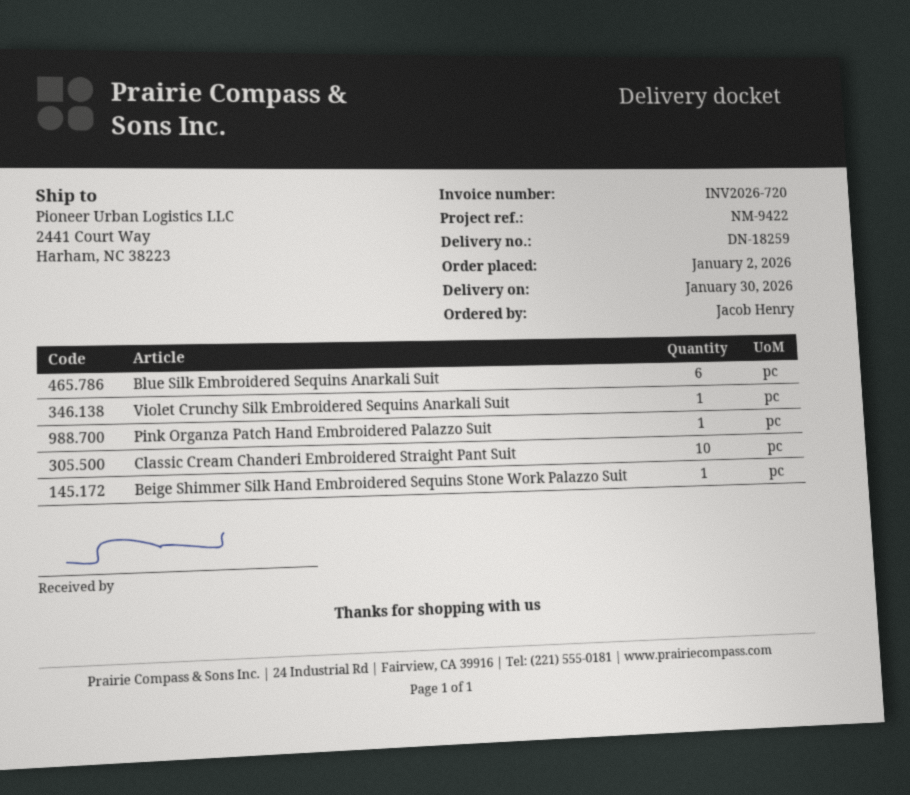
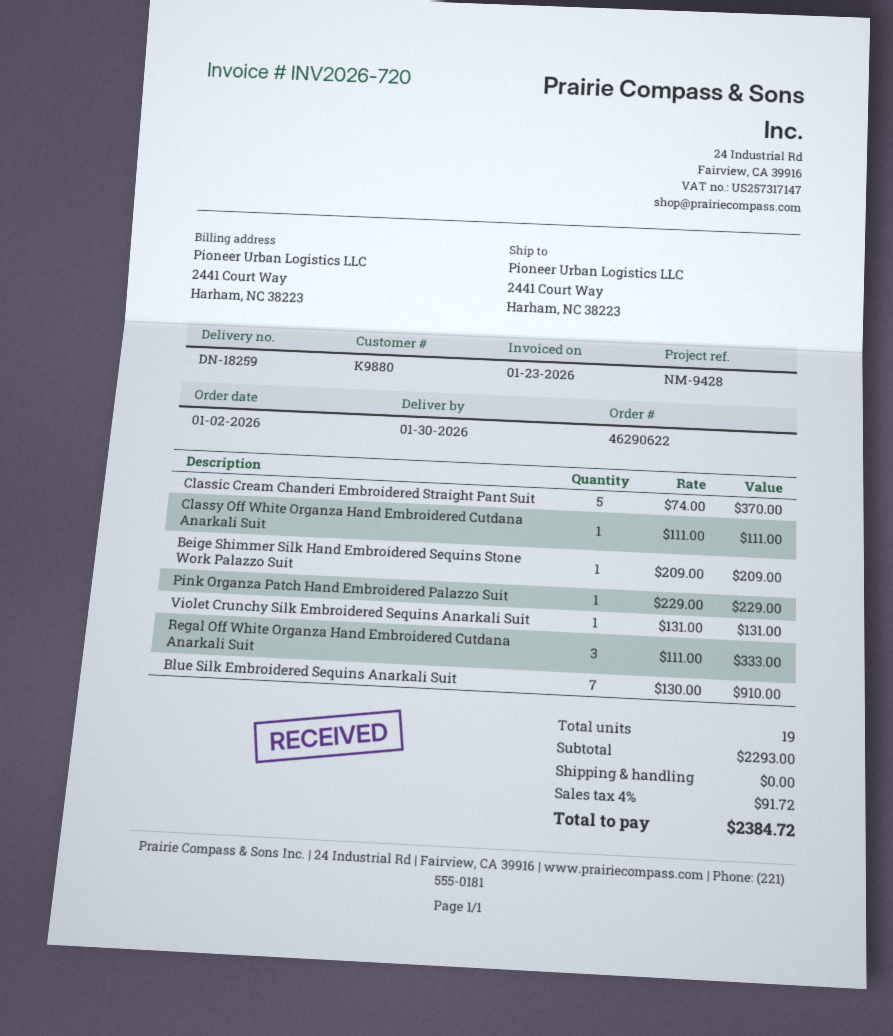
reference: NM-9422 -> NM-9428
Blue Silk Embroidered Sequins Anarkali Suit: 6 -> 7
Classic Cream Chanderi Embroidered Straight Pant Suit: 10 -> 5
Classy Off White Organza Hand Embroidered Cutdana Anarkali Suit: none -> 1
Regal Off White Organza Hand Embroidered Cutdana Anarkali Suit: none -> 3

